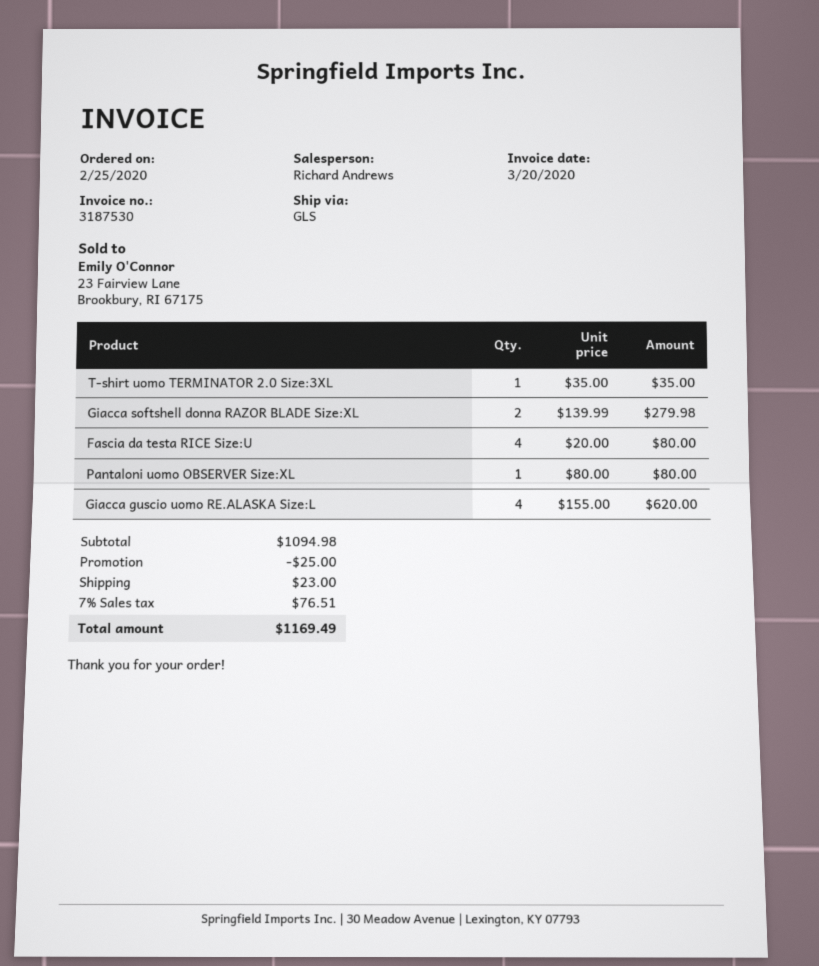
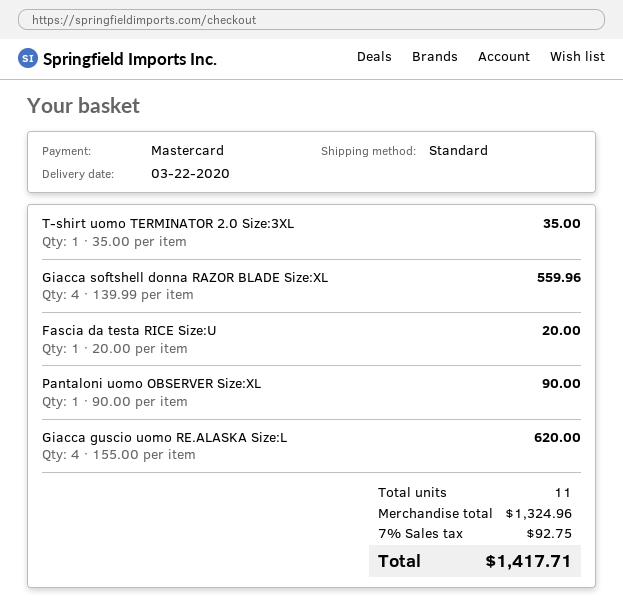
shipping method: GLS -> standard
Giacca softshell donna RAZOR BLADE Size:XL: 2 x 139.99 = 279.98 -> 4 x 139.99 = 559.96
Fascia da testa RICE Size:U: 4 x 20.00 = 80.00 -> 1 x 20.00 = 20.00
Pantaloni uomo OBSERVER Size:XL: 1 x 80.00 = 80.00 -> 1 x 90.00 = 90.00
subtotal: 1094.98 -> 1324.96
discount: 25.00 -> none
shipping: 23.00 -> none
tax: 7% = 76.51 -> 7% = 92.75
total: 1169.49 -> 1417.71

